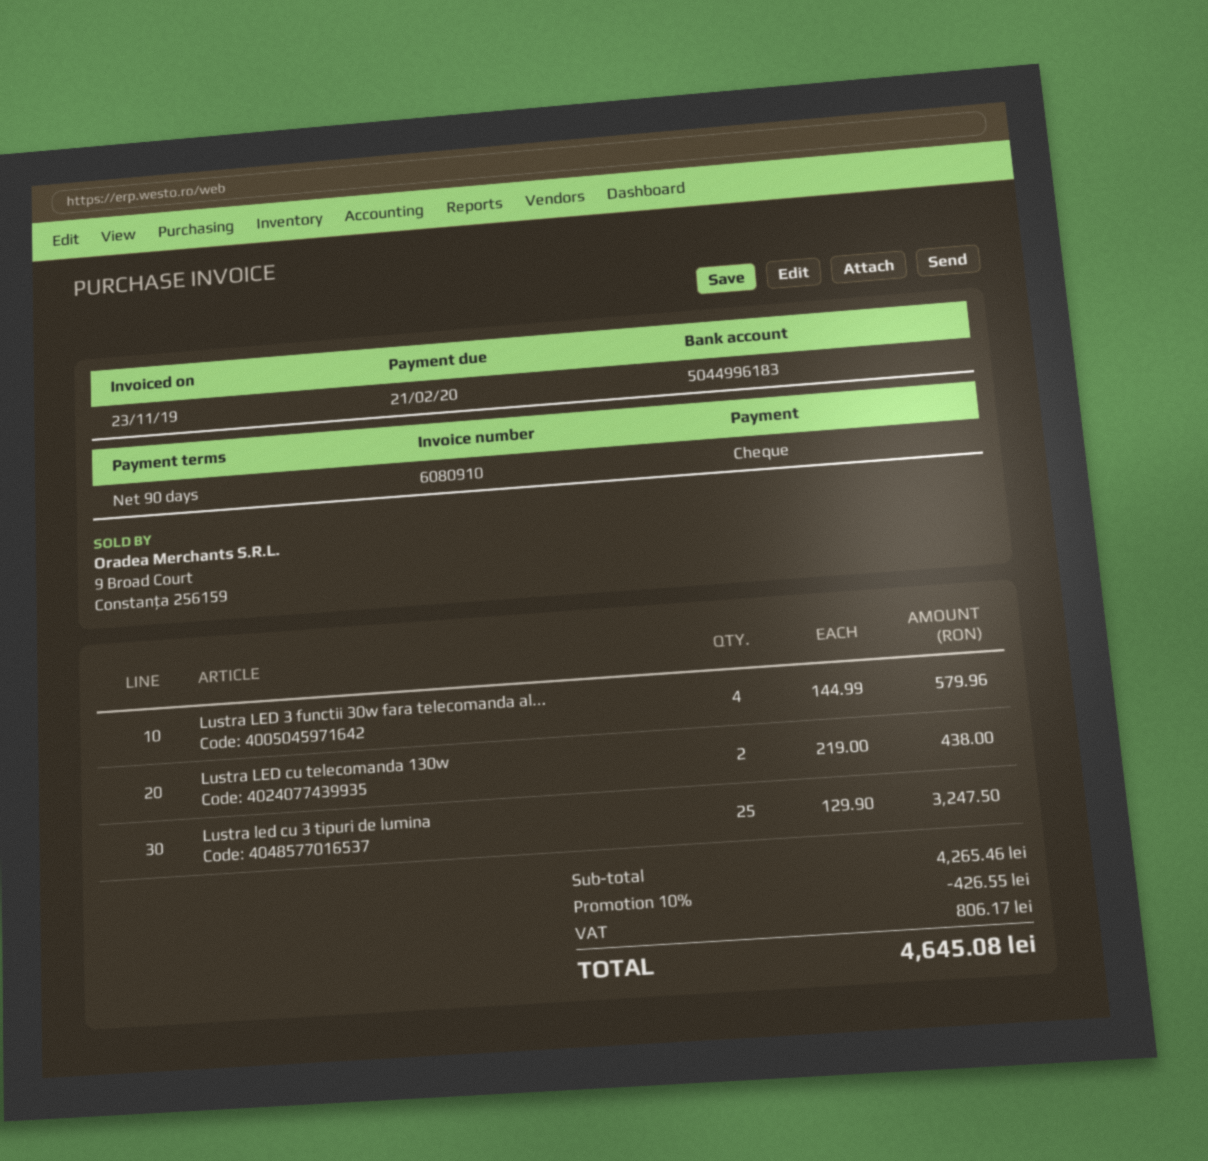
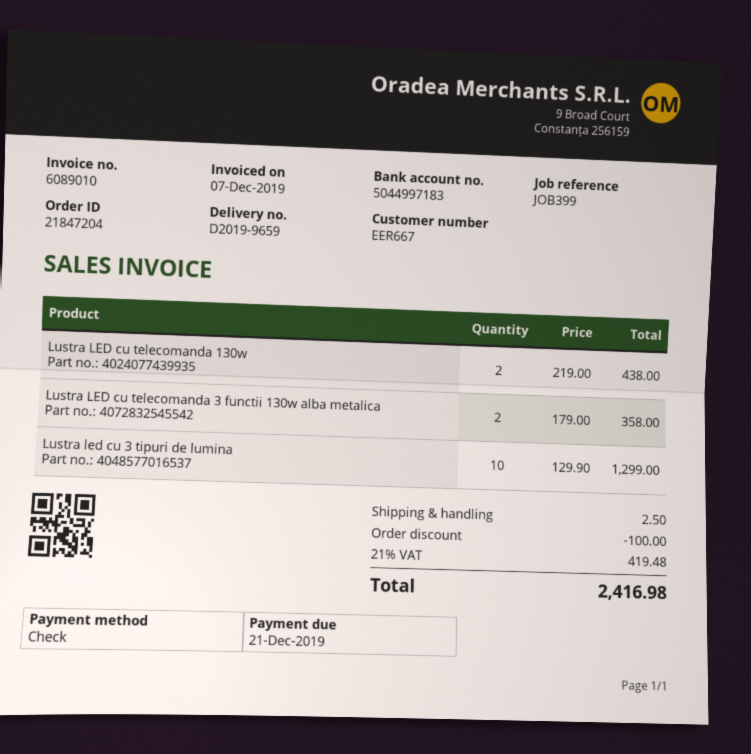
invoice number: 6080910 -> 6089010
invoice date: 2019-11-23 -> 2019-12-07
due date: 2020-02-21 -> 2019-12-21
bank account: 5044996183 -> 5044997183
Lustra LED 3 functii 30w fara telecomanda al...: 4 x 144.99 = 579.96 -> none
Lustra led cu 3 tipuri de lumina: 25 x 129.90 = 3247.50 -> 10 x 129.90 = 1299.00
Lustra LED cu telecomanda 3 functii 130w alba metalica: none -> 2 x 179.00 = 358.00
discount: 426.55 -> 100.00
shipping: none -> 2.50
tax: 806.17 -> 419.48
total: 4645.08 -> 2416.98

